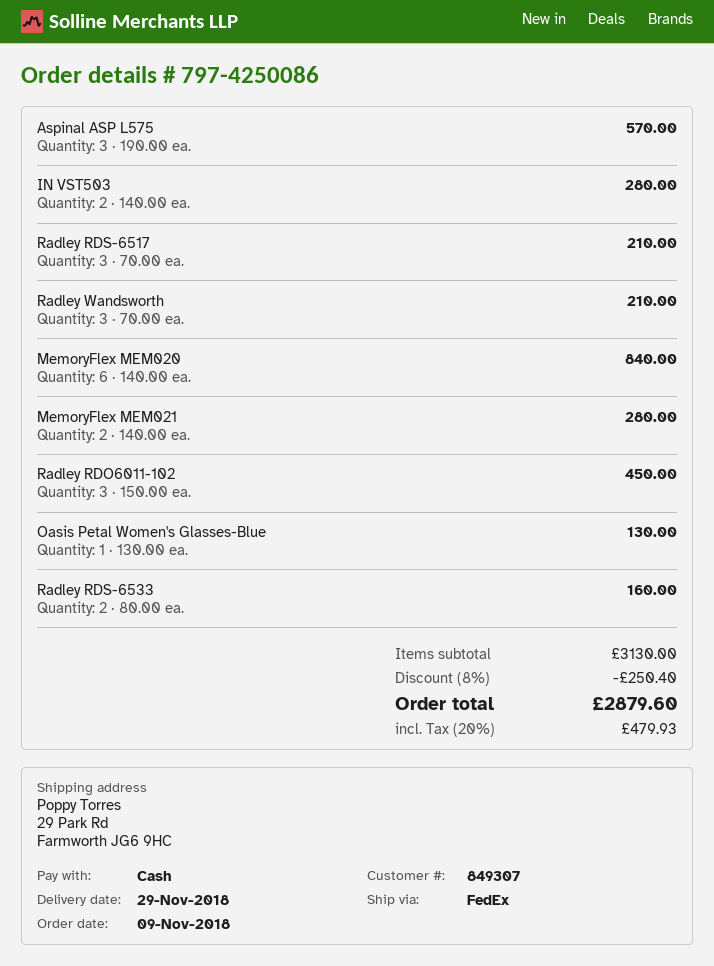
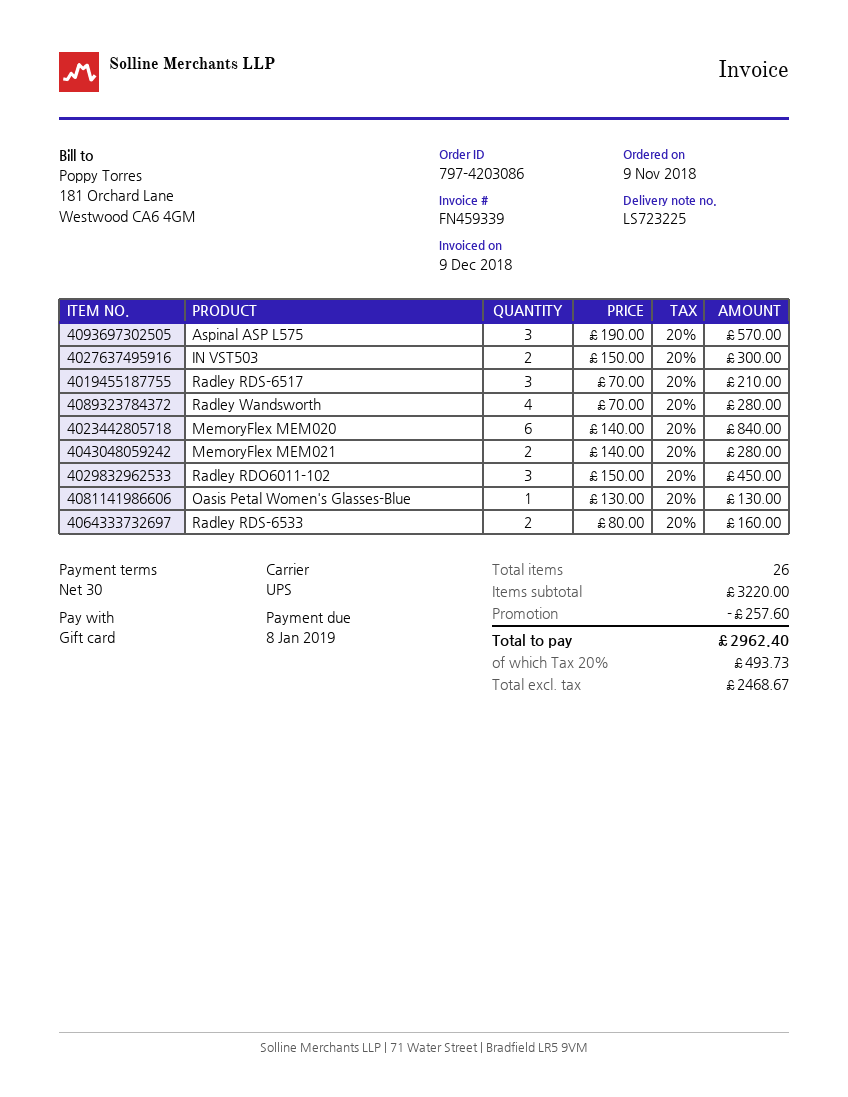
order number: 797-4250086 -> 797-4203086
payment method: cash -> gift card
shipping method: FedEx -> UPS
IN VST503: 2 x 140.00 = 280.00 -> 2 x 150.00 = 300.00
Radley Wandsworth: 3 x 70.00 = 210.00 -> 4 x 70.00 = 280.00
subtotal: 3130.00 -> 3220.00
discount: 250.40 -> 257.60
tax: 20% = 479.93 -> 20% = 493.73
total: 2879.60 -> 2962.40

